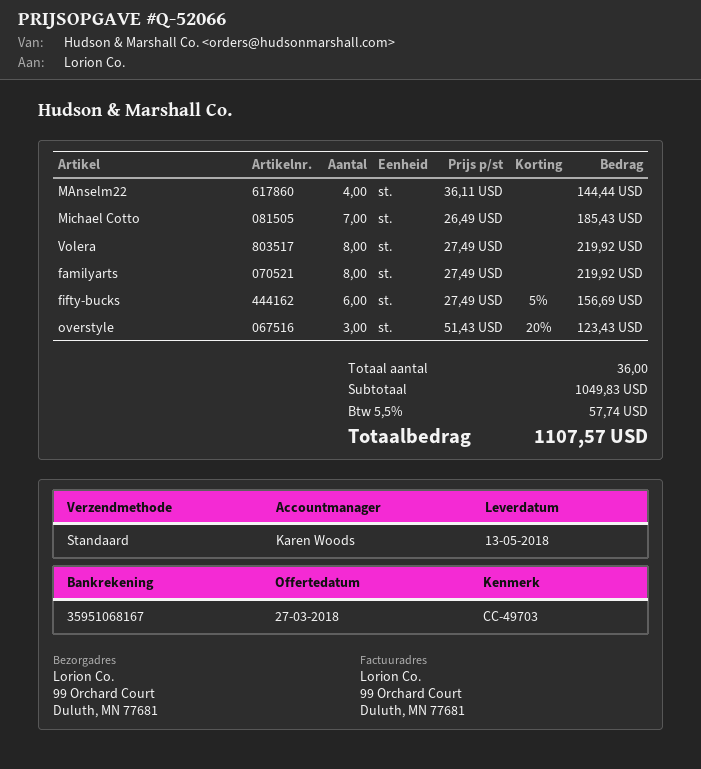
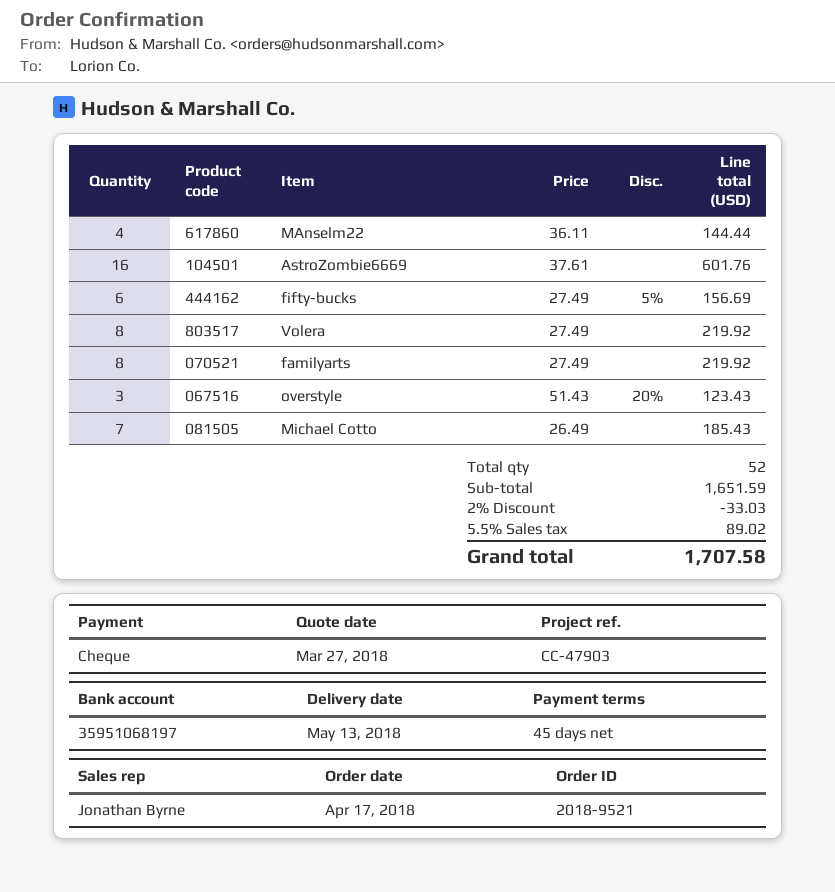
reference: CC-49703 -> CC-47903
sales rep: Karen Woods -> Jonathan Byrne
bank account: 35951068167 -> 35951068197
AstroZombie6669: none -> 16 x 37.61 = 601.76
total quantity: 36 -> 52
subtotal: 1049.83 -> 1651.59
discount: none -> 2% = 33.03
tax: 5.5% = 57.74 -> 5.5% = 89.02
total: 1107.57 -> 1707.58

